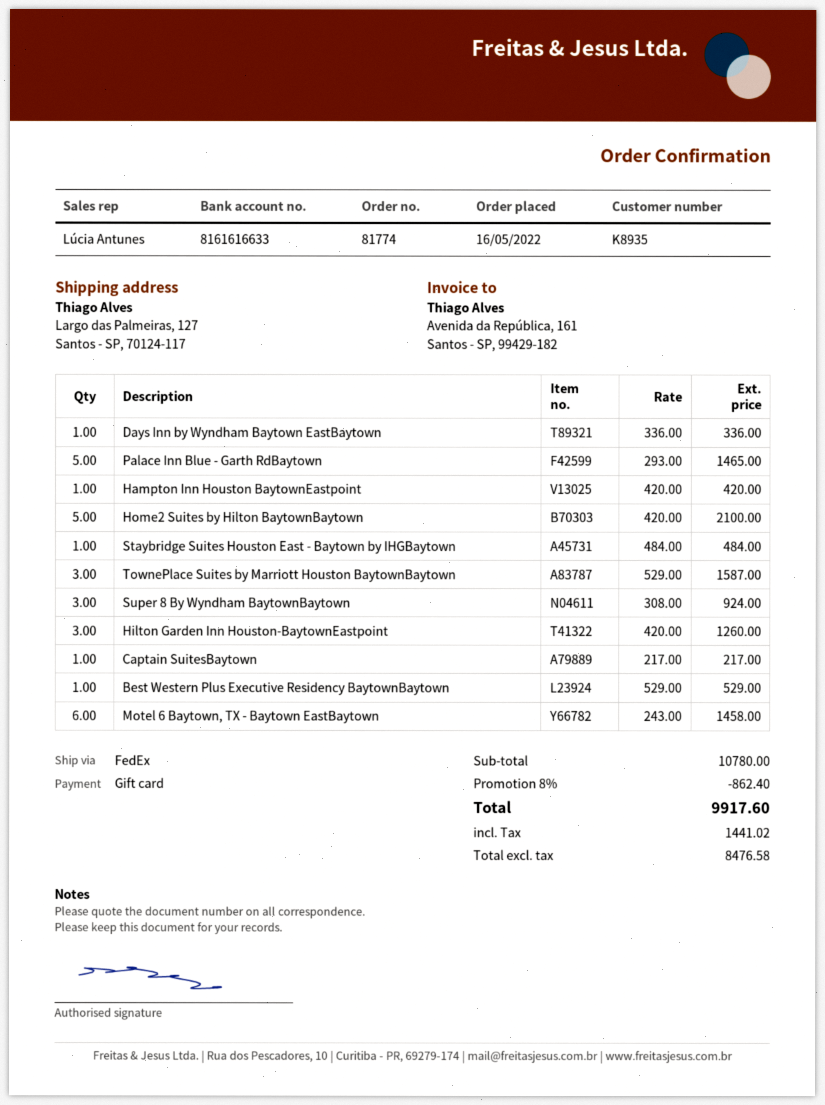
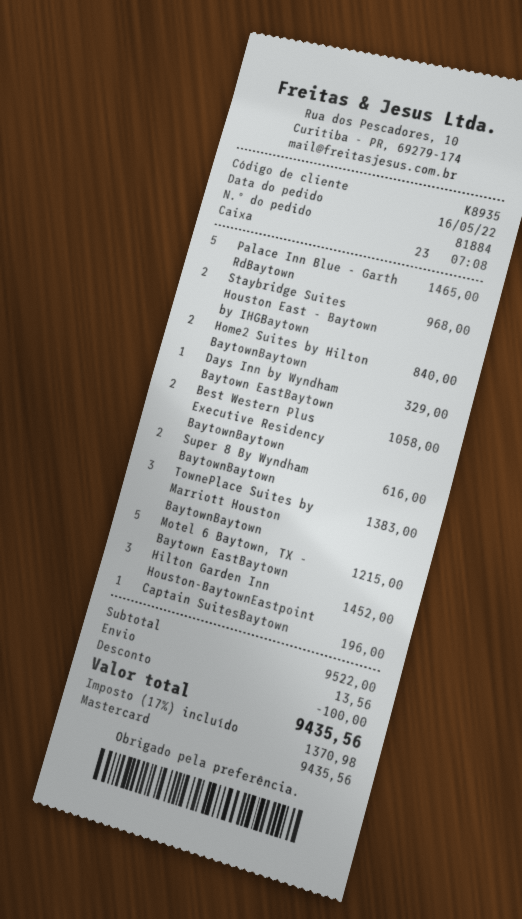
order number: 81774 -> 81884
payment method: gift card -> Mastercard
Days Inn by Wyndham Baytown EastBaytown: 1 for 336.00 -> 1 for 329.00
Hampton Inn Houston BaytownEastpoint: 1 for 420.00 -> none
Home2 Suites by Hilton BaytownBaytown: 5 for 2100.00 -> 2 for 840.00
Staybridge Suites Houston East - Baytown by IHGBaytown: 1 for 484.00 -> 2 for 968.00
TownePlace Suites by Marriott Houston BaytownBaytown: 3 for 1587.00 -> 3 for 1383.00
Super 8 By Wyndham BaytownBaytown: 3 for 924.00 -> 2 for 616.00
Hilton Garden Inn Houston-BaytownEastpoint: 3 for 1260.00 -> 3 for 1452.00
Captain SuitesBaytown: 1 for 217.00 -> 1 for 196.00
Best Western Plus Executive Residency BaytownBaytown: 1 for 529.00 -> 2 for 1058.00
Motel 6 Baytown, TX - Baytown EastBaytown: 6 for 1458.00 -> 5 for 1215.00
subtotal: 10780.00 -> 9522.00
discount: 862.40 -> 100.00
shipping: none -> 13.56
tax: 1441.02 -> 1370.98
total: 9917.60 -> 9435.56

